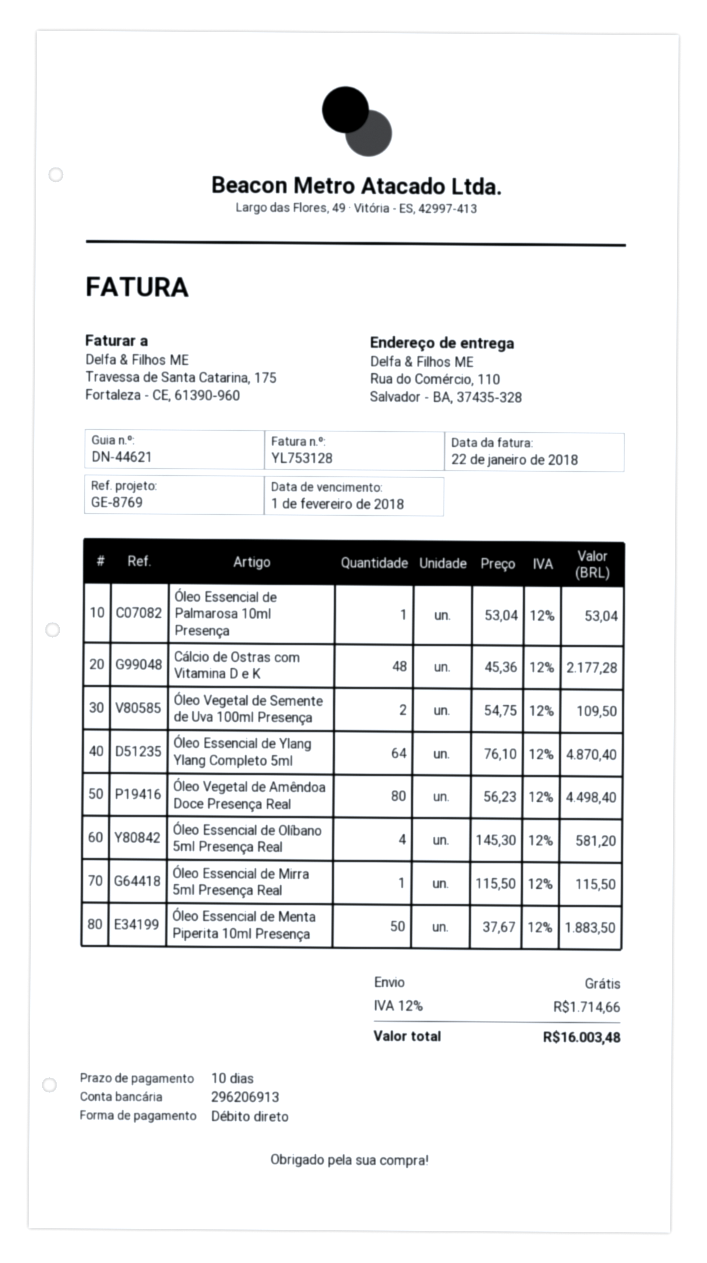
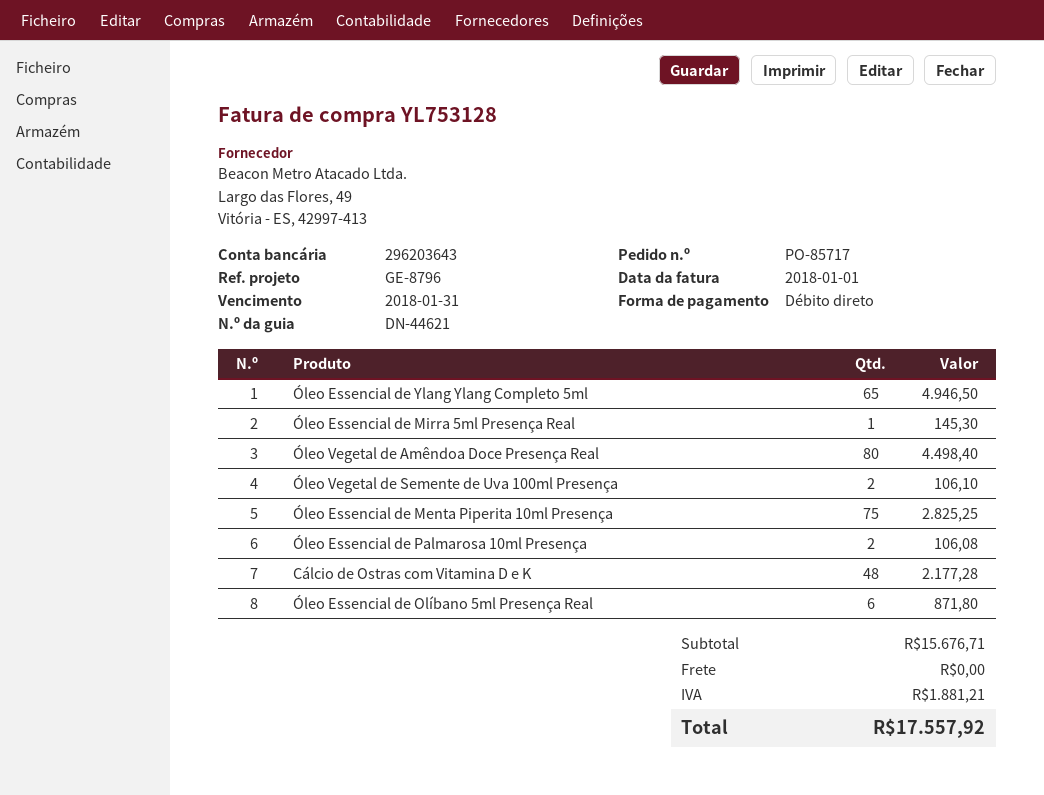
invoice date: 2018-01-22 -> 2018-01-01
due date: 2018-02-01 -> 2018-01-31
reference: GE-8769 -> GE-8796
bank account: 296206913 -> 296203643
Óleo Essencial de Palmarosa 10ml Presença: 1 for 53.04 -> 2 for 106.08
Óleo Vegetal de Semente de Uva 100ml Presença: 2 for 109.50 -> 2 for 106.10
Óleo Essencial de Ylang Ylang Completo 5ml: 64 for 4870.40 -> 65 for 4946.50
Óleo Essencial de Olíbano 5ml Presença Real: 4 for 581.20 -> 6 for 871.80
Óleo Essencial de Mirra 5ml Presença Real: 1 for 115.50 -> 1 for 145.30
Óleo Essencial de Menta Piperita 10ml Presença: 50 for 1883.50 -> 75 for 2825.25
tax: 1714.66 -> 1881.21
total: 16003.48 -> 17557.92

